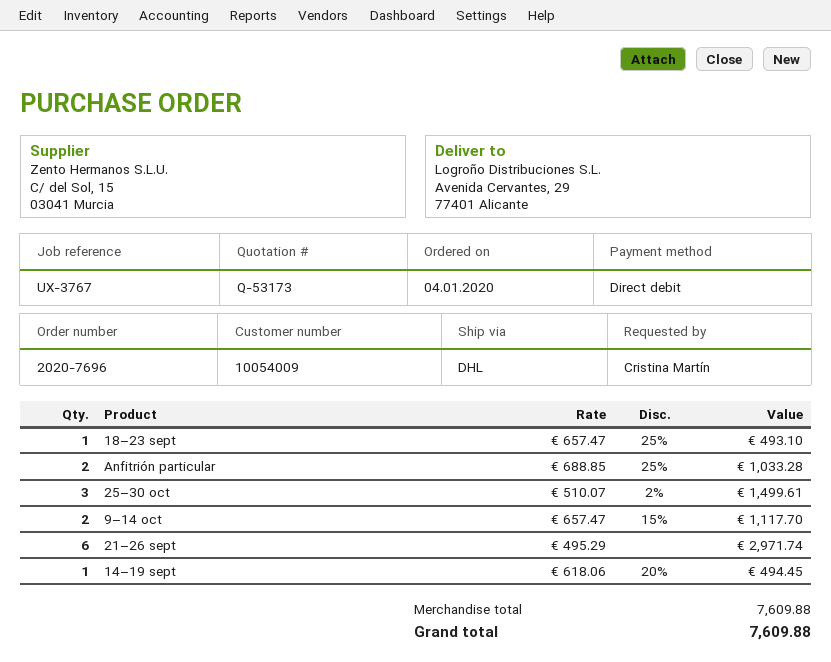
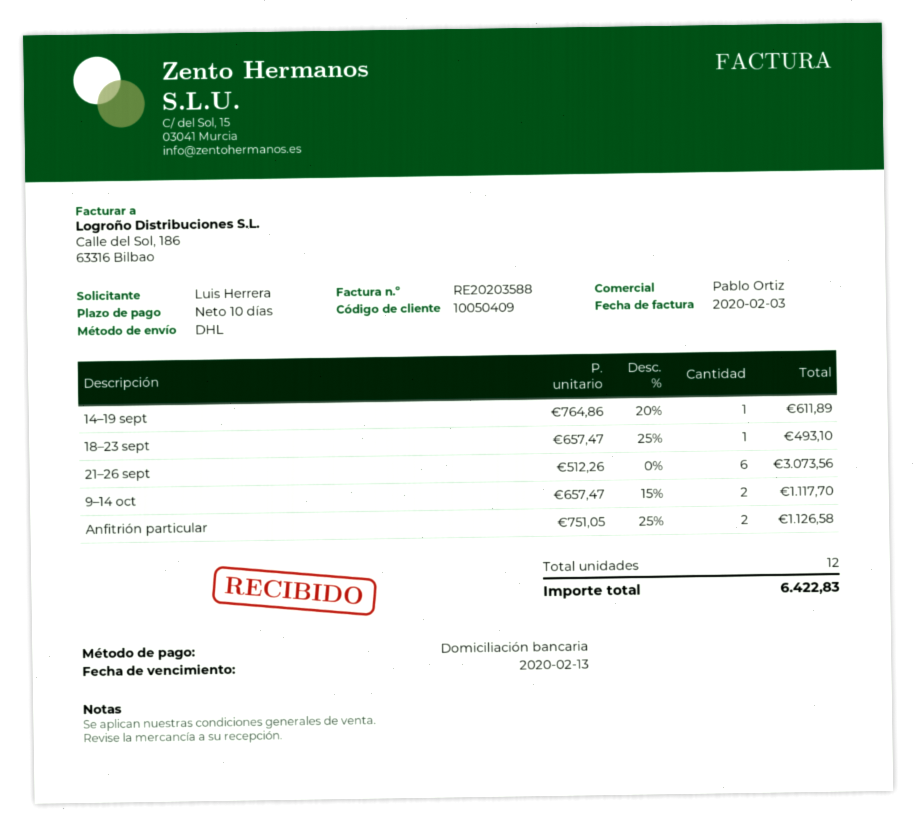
customer number: 10054009 -> 10050409
ordered by: Cristina Martín -> Luis Herrera
Anfitrión particular: 2 x 688.85 - 25% = 1033.28 -> 2 x 751.05 - 25% = 1126.58
25–30 oct: 3 x 510.07 - 2% = 1499.61 -> none
21–26 sept: 6 x 495.29 = 2971.74 -> 6 x 512.26 = 3073.56
14–19 sept: 1 x 618.06 - 20% = 494.45 -> 1 x 764.86 - 20% = 611.89
total: 7609.88 -> 6422.83

